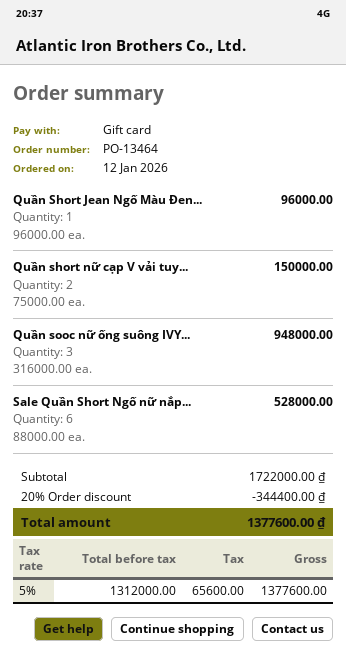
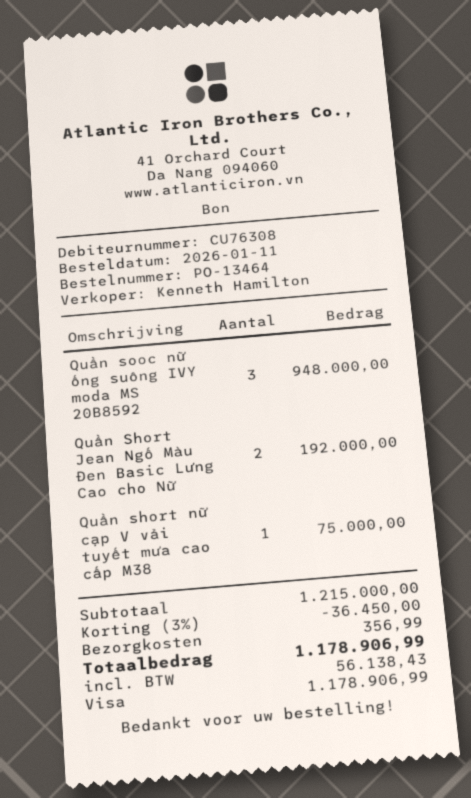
order date: 2026-01-12 -> 2026-01-11
payment method: gift card -> Visa
Quần Short Jean Ngố Màu Đen...: 1 for 96000.00 -> 2 for 192000.00
Quần short nữ cạp V vải tuy...: 2 for 150000.00 -> 1 for 75000.00
Sale Quần Short Ngố nữ nắp...: 6 for 528000.00 -> none
subtotal: 1722000.00 -> 1215000.00
discount: 20% = 344400.00 -> 3% = 36450.00
shipping: none -> 356.99
tax: 65600.00 -> 56138.43
total: 1377600.00 -> 1178906.99

